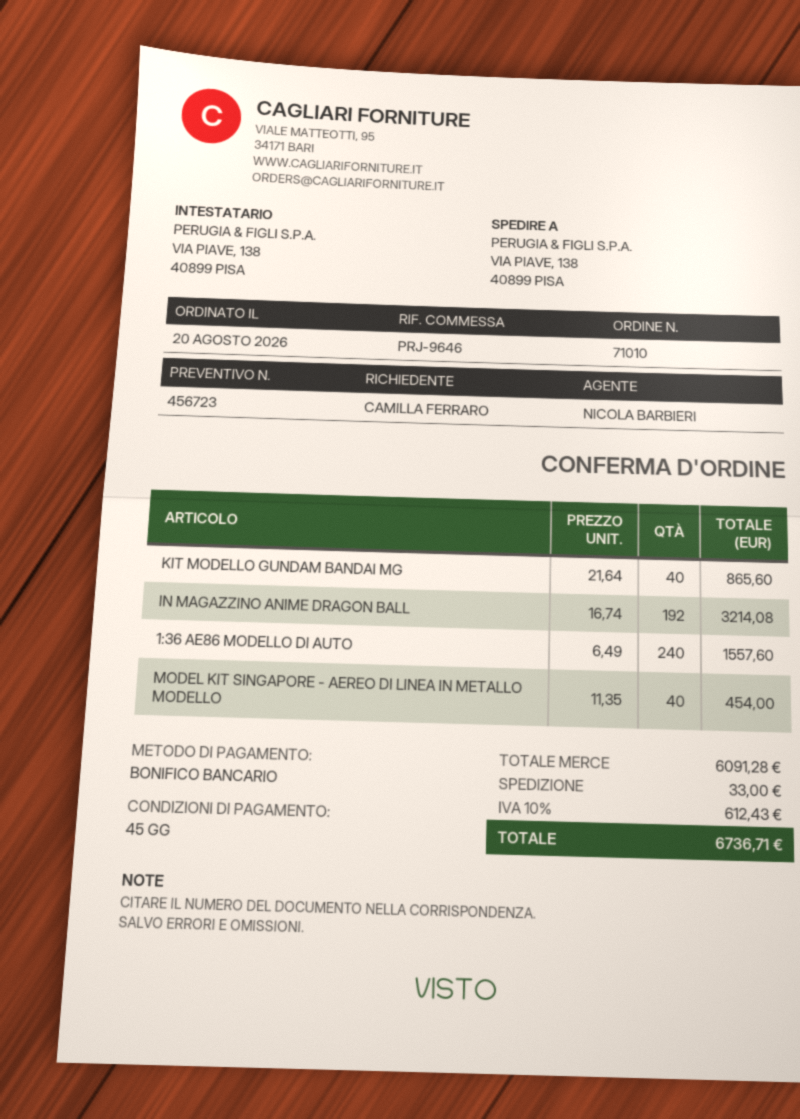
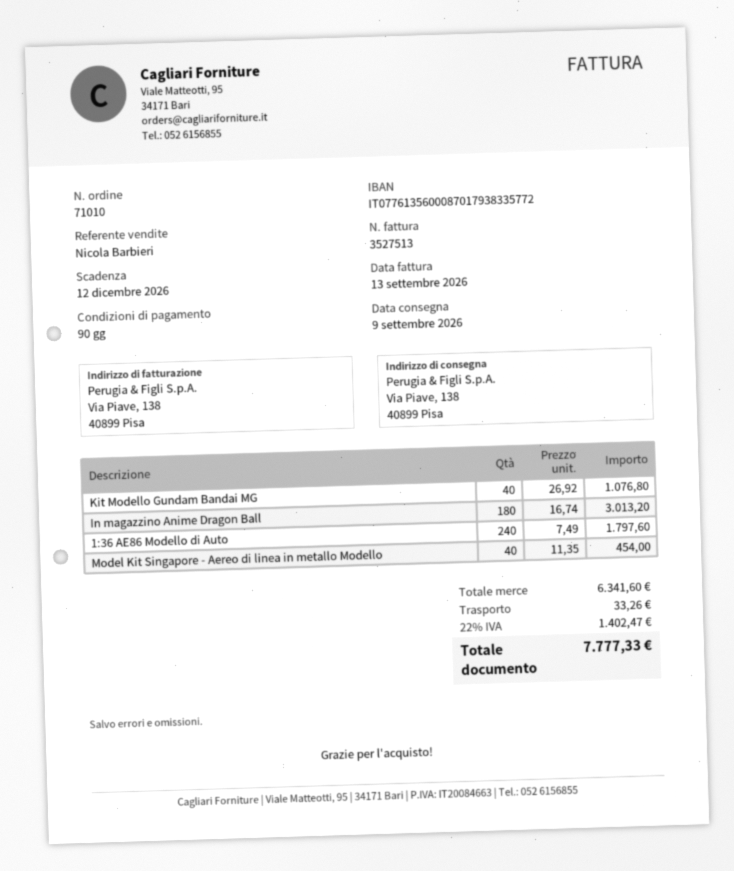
payment terms: 45 days -> 90 days
KIT MODELLO GUNDAM BANDAI MG: 40 x 21.64 = 865.60 -> 40 x 26.92 = 1076.80
IN MAGAZZINO ANIME DRAGON BALL: 192 x 16.74 = 3214.08 -> 180 x 16.74 = 3013.20
1:36 AE86 MODELLO DI AUTO: 240 x 6.49 = 1557.60 -> 240 x 7.49 = 1797.60
subtotal: 6091.28 -> 6341.60
shipping: 33.00 -> 33.26
tax: 10% = 612.43 -> 22% = 1402.47
total: 6736.71 -> 7777.33

